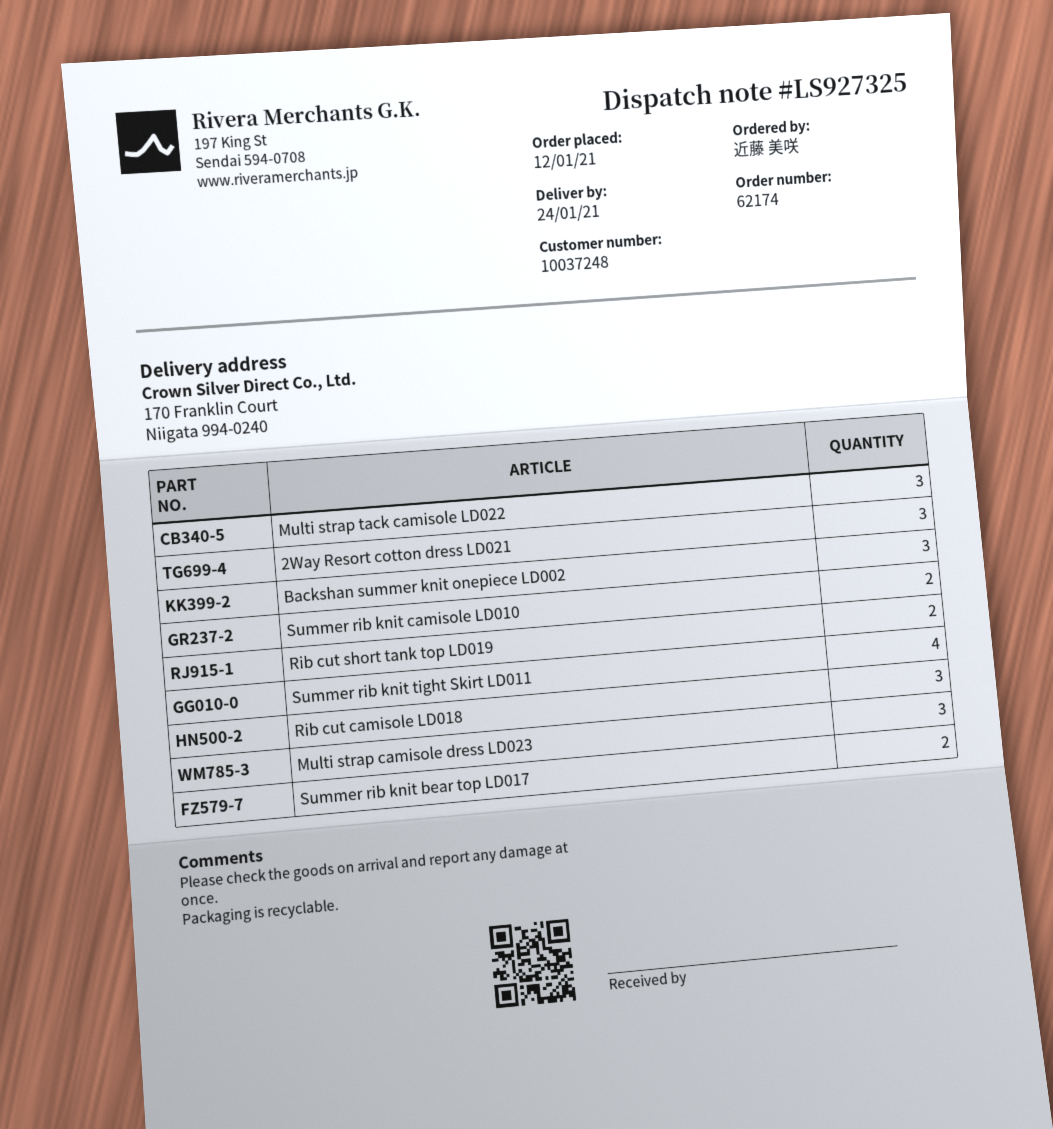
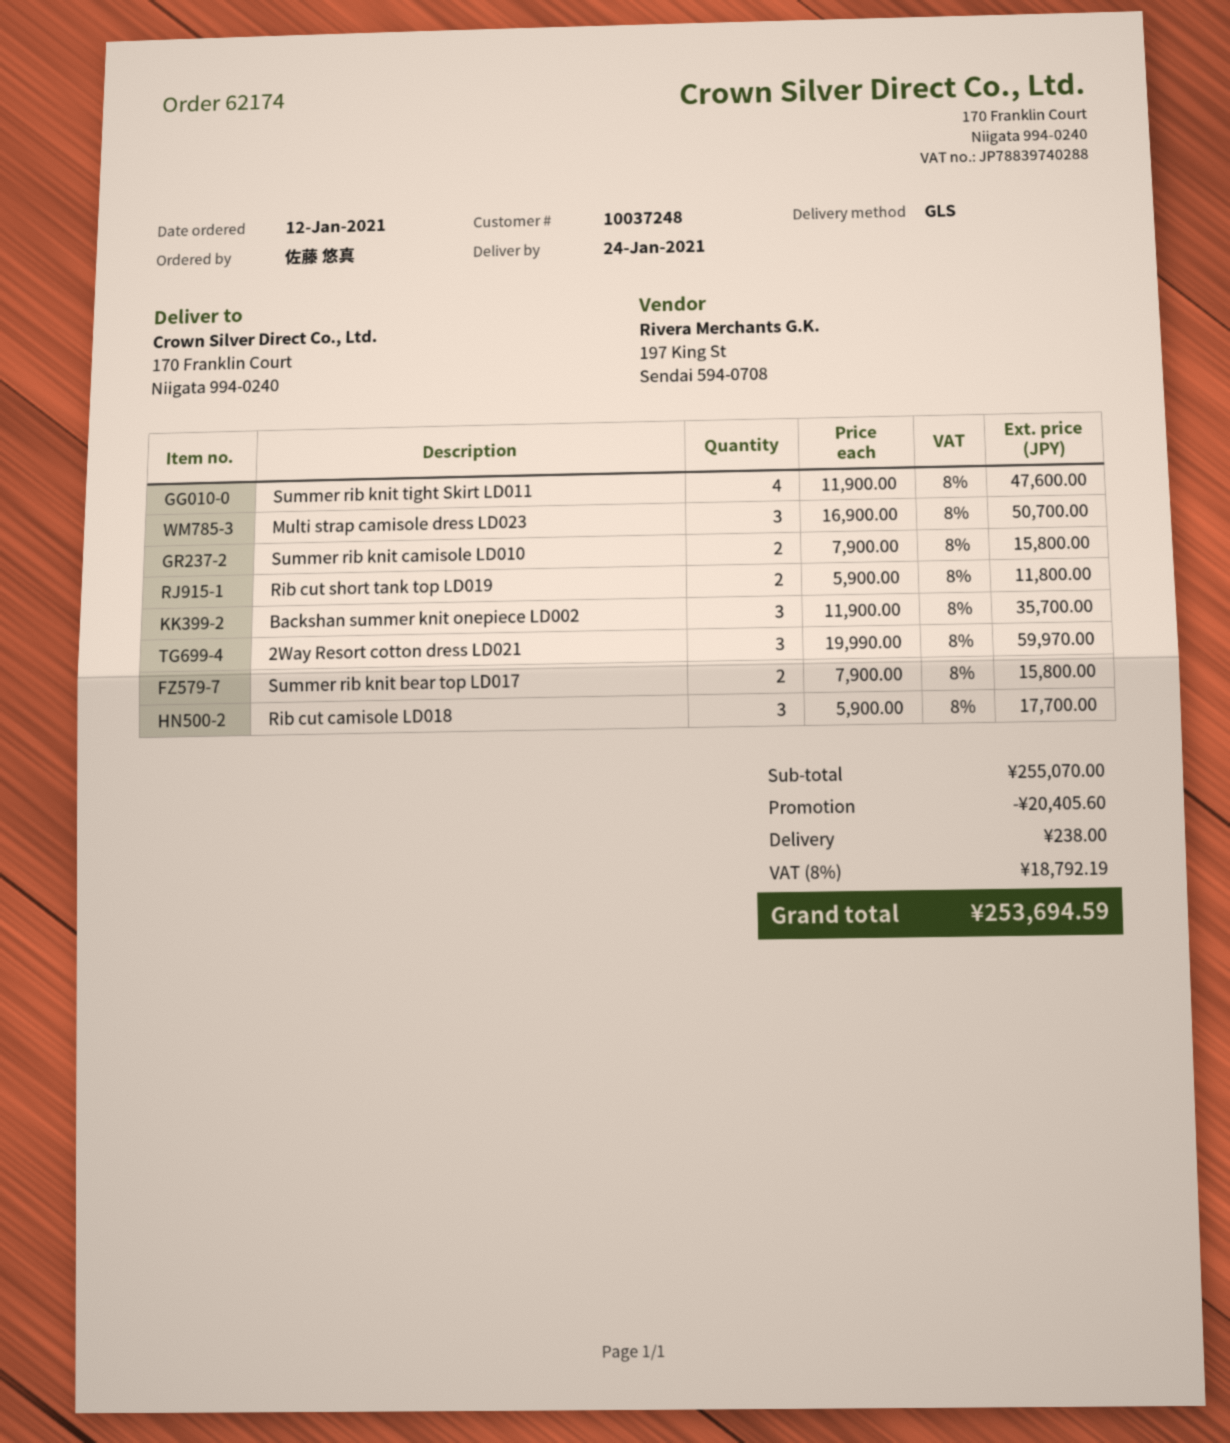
ordered by: 近藤 美咲 -> 佐藤 悠真
Multi strap tack camisole LD022: 3 -> none

